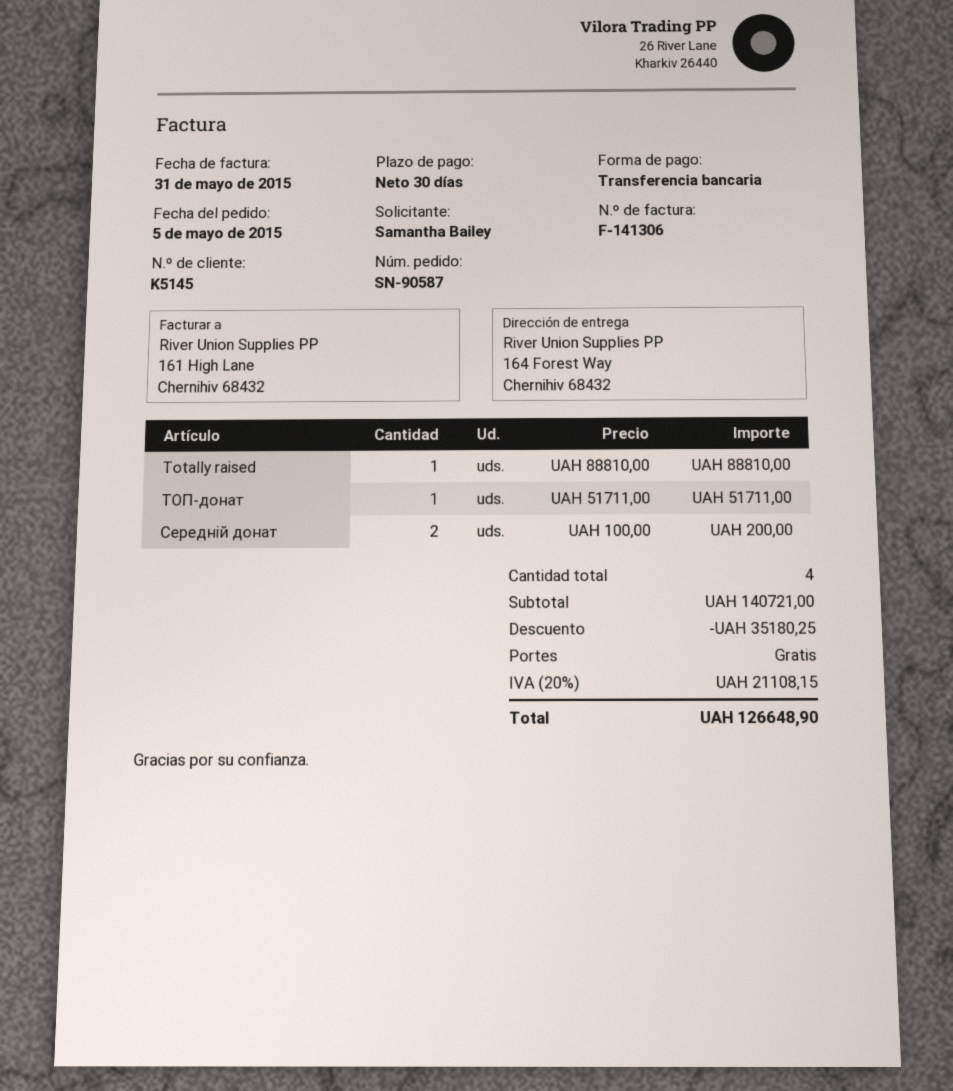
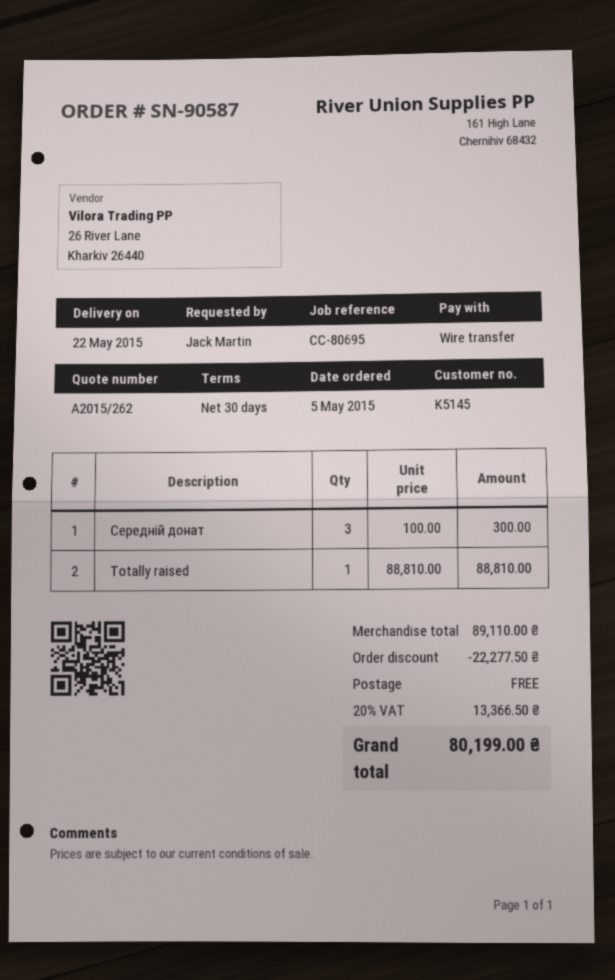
ordered by: Samantha Bailey -> Jack Martin
ТОП-донат: 1 x 51711.00 = 51711.00 -> none
Середній донат: 2 x 100.00 = 200.00 -> 3 x 100.00 = 300.00
subtotal: 140721.00 -> 89110.00
discount: 35180.25 -> 22277.50
tax: 20% = 21108.15 -> 20% = 13366.50
total: 126648.90 -> 80199.00

